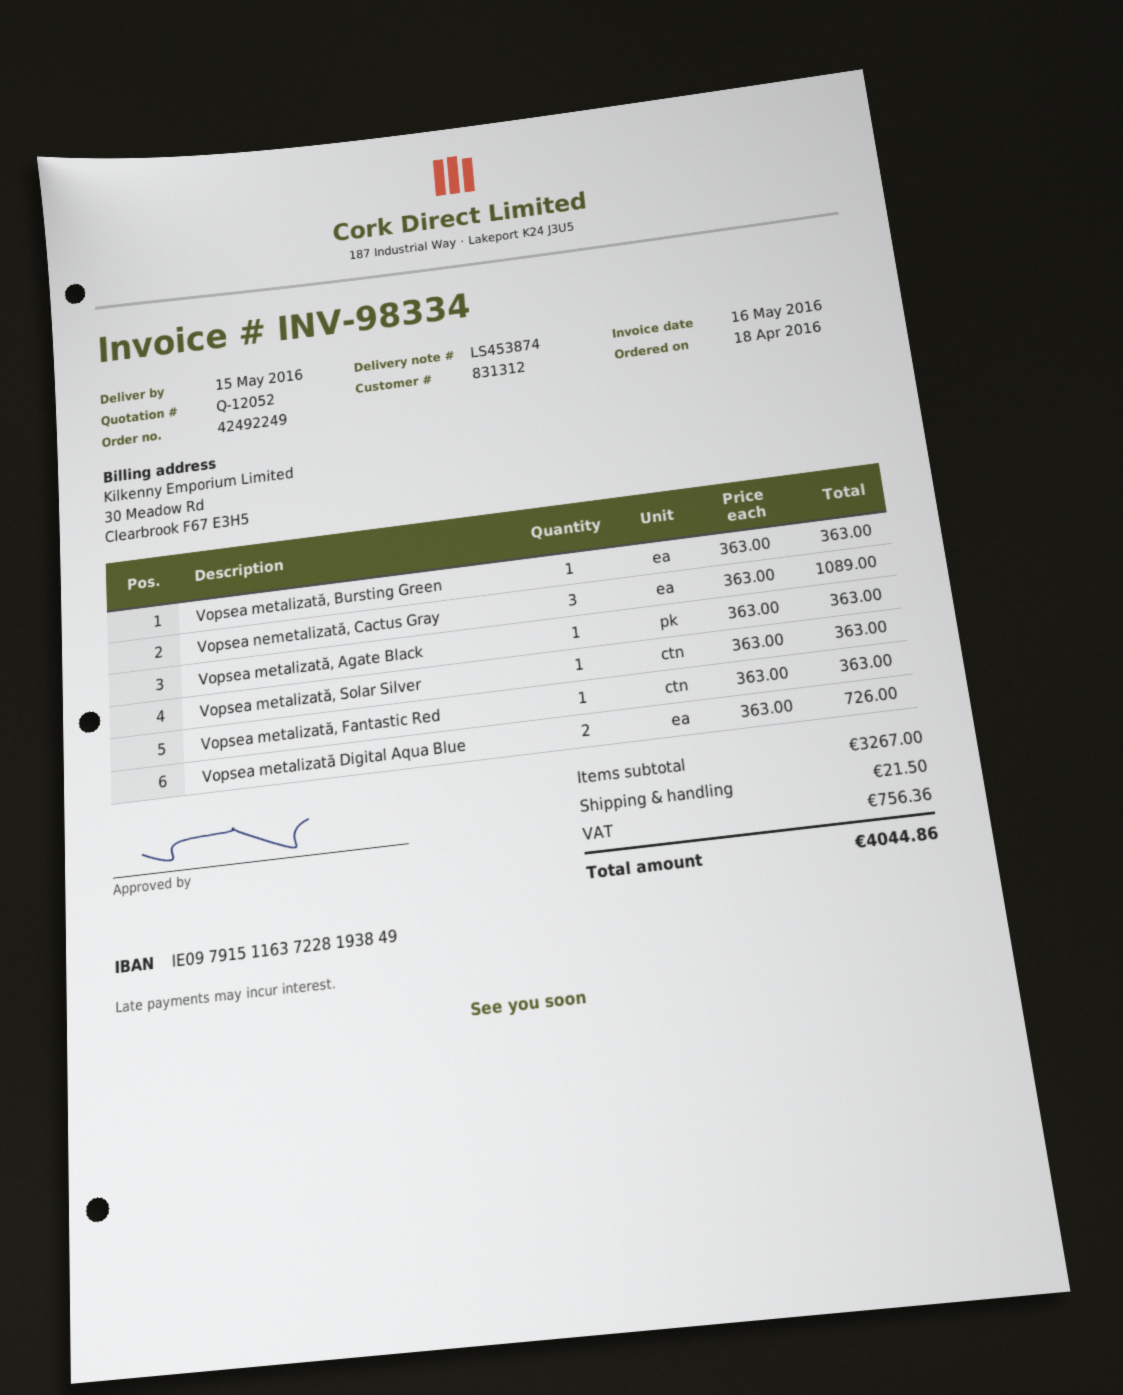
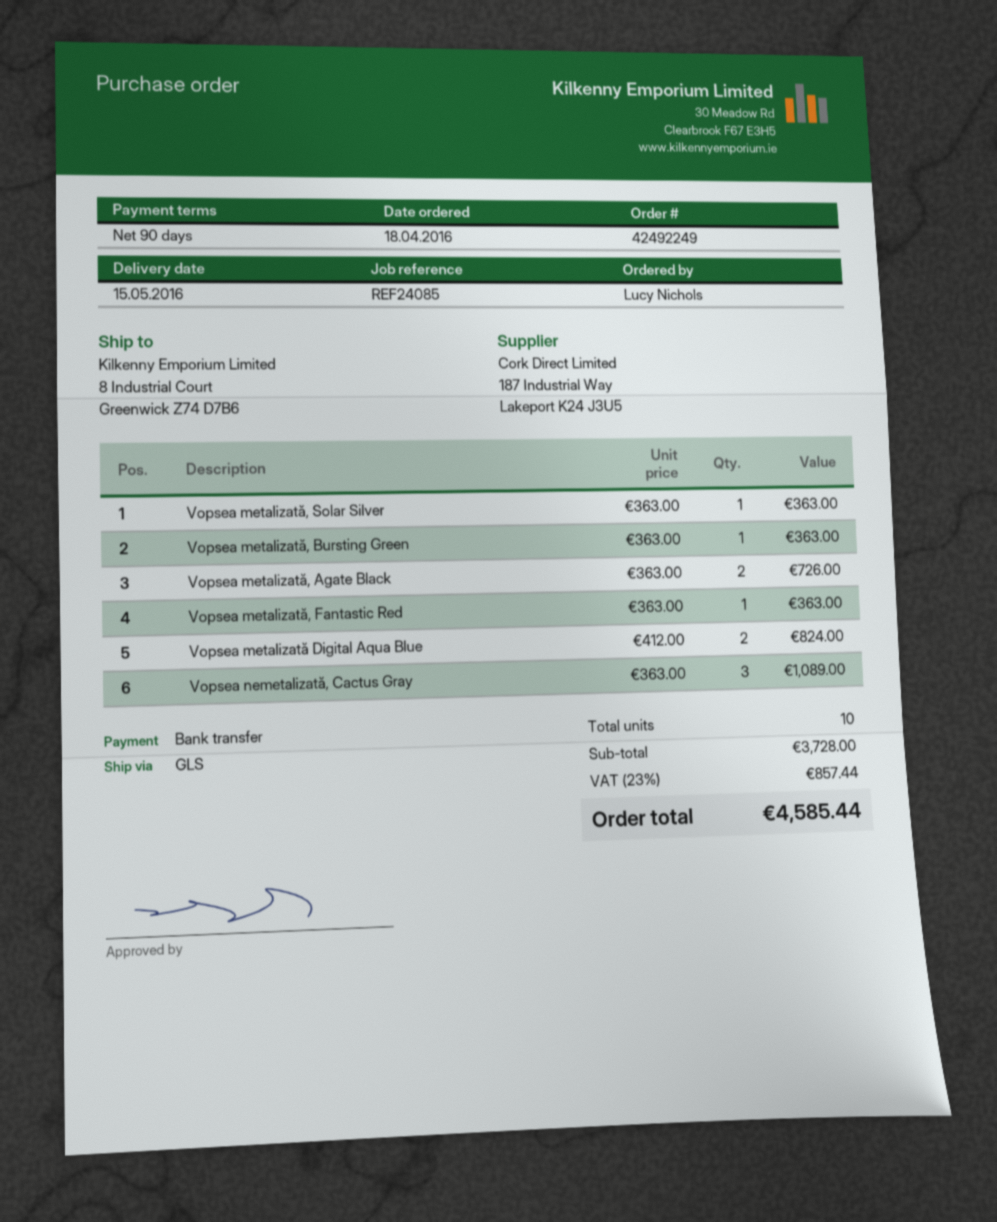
Vopsea metalizată, Agate Black: 1 x 363.00 = 363.00 -> 2 x 363.00 = 726.00
Vopsea metalizată Digital Aqua Blue: 2 x 363.00 = 726.00 -> 2 x 412.00 = 824.00
subtotal: 3267.00 -> 3728.00
shipping: 21.50 -> none
tax: 756.36 -> 857.44
total: 4044.86 -> 4585.44

